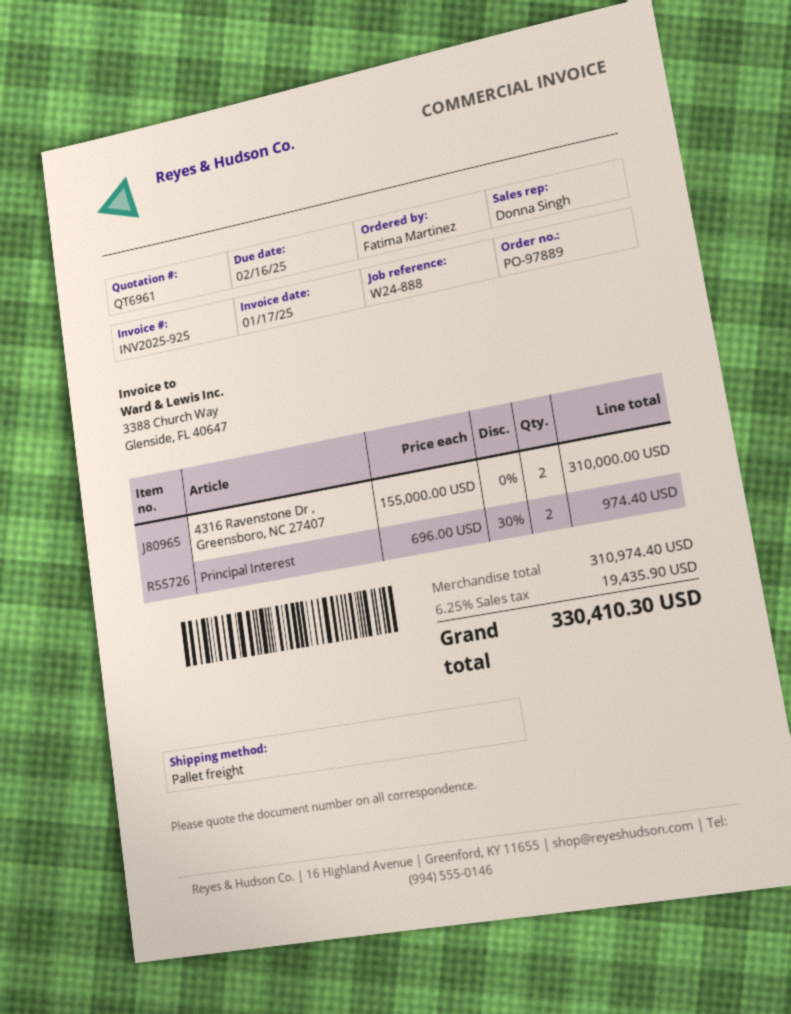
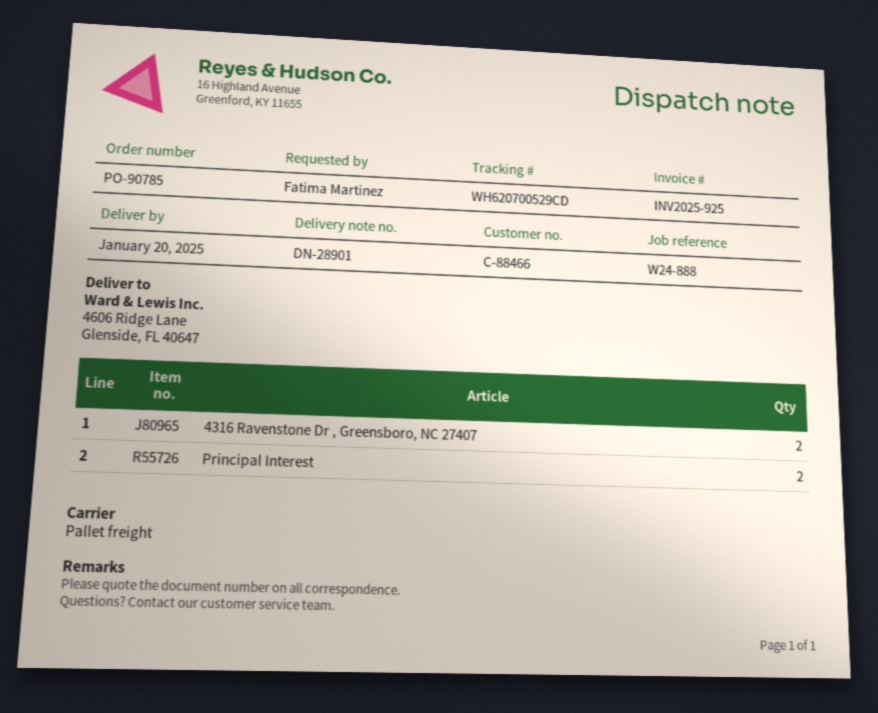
order number: PO-97889 -> PO-90785

